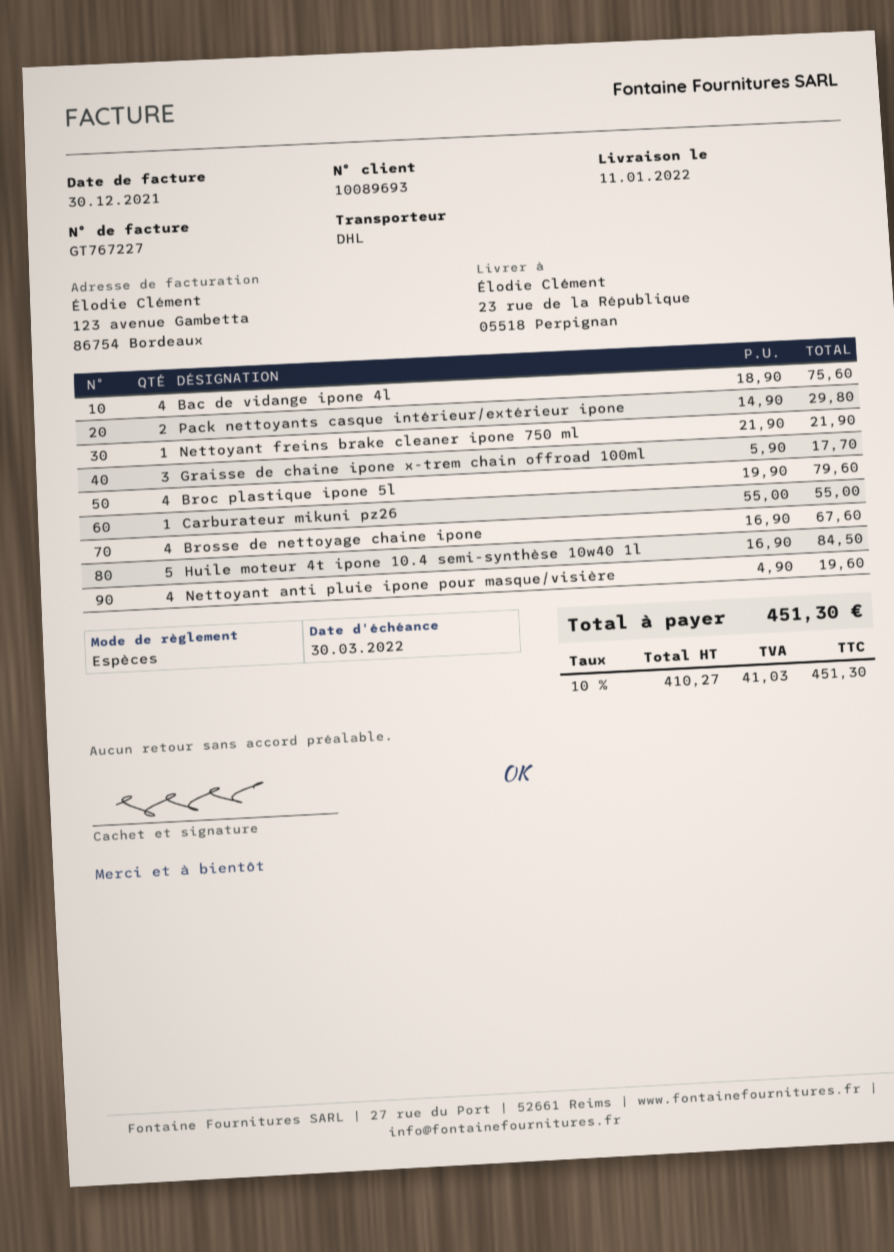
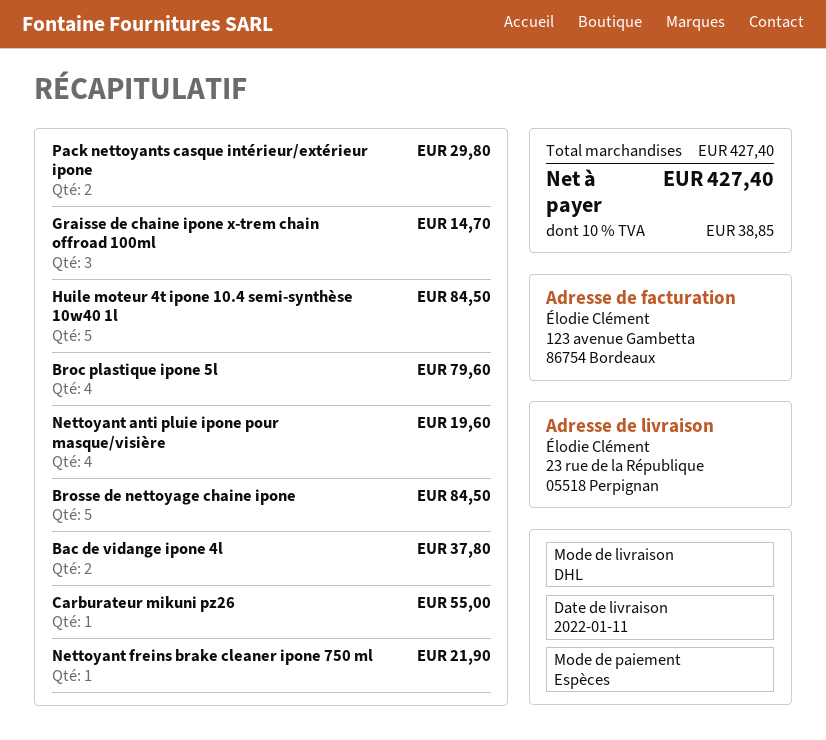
Bac de vidange ipone 4l: 4 for 75.60 -> 2 for 37.80
Graisse de chaine ipone x-trem chain offroad 100ml: 3 for 17.70 -> 3 for 14.70
Brosse de nettoyage chaine ipone: 4 for 67.60 -> 5 for 84.50
tax: 10% = 41.03 -> 10% = 38.85
total: 451.30 -> 427.40

